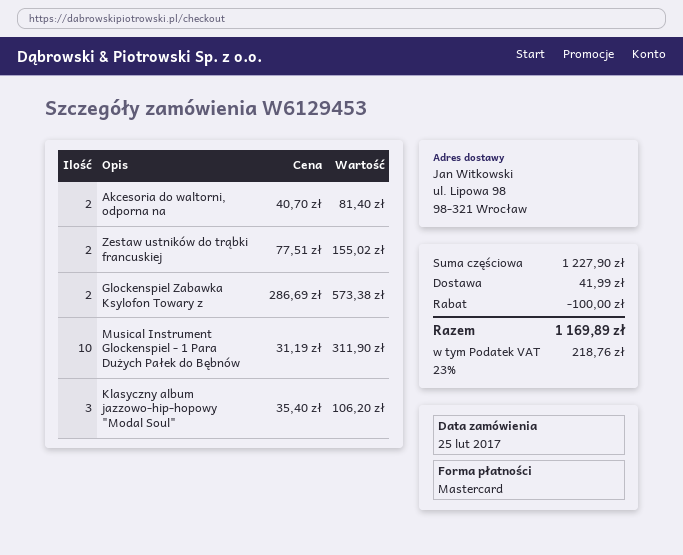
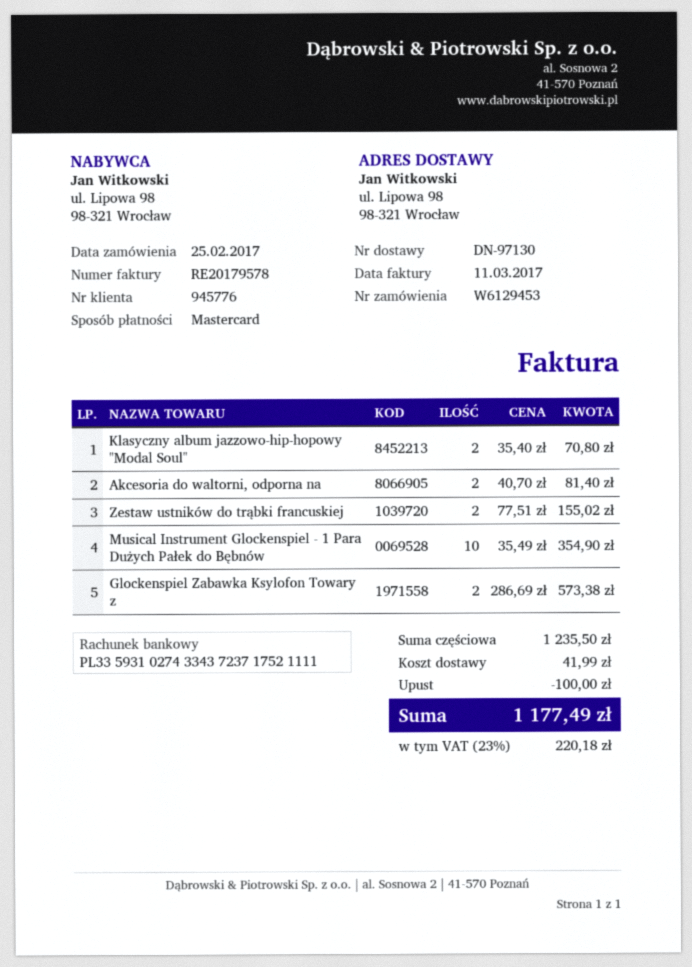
Musical Instrument Glockenspiel - 1 Para Dużych Pałek do Bębnów: 10 x 31.19 = 311.90 -> 10 x 35.49 = 354.90
Klasyczny album jazzowo-hip-hopowy "Modal Soul": 3 x 35.40 = 106.20 -> 2 x 35.40 = 70.80
subtotal: 1227.90 -> 1235.50
tax: 23% = 218.76 -> 23% = 220.18
total: 1169.89 -> 1177.49

